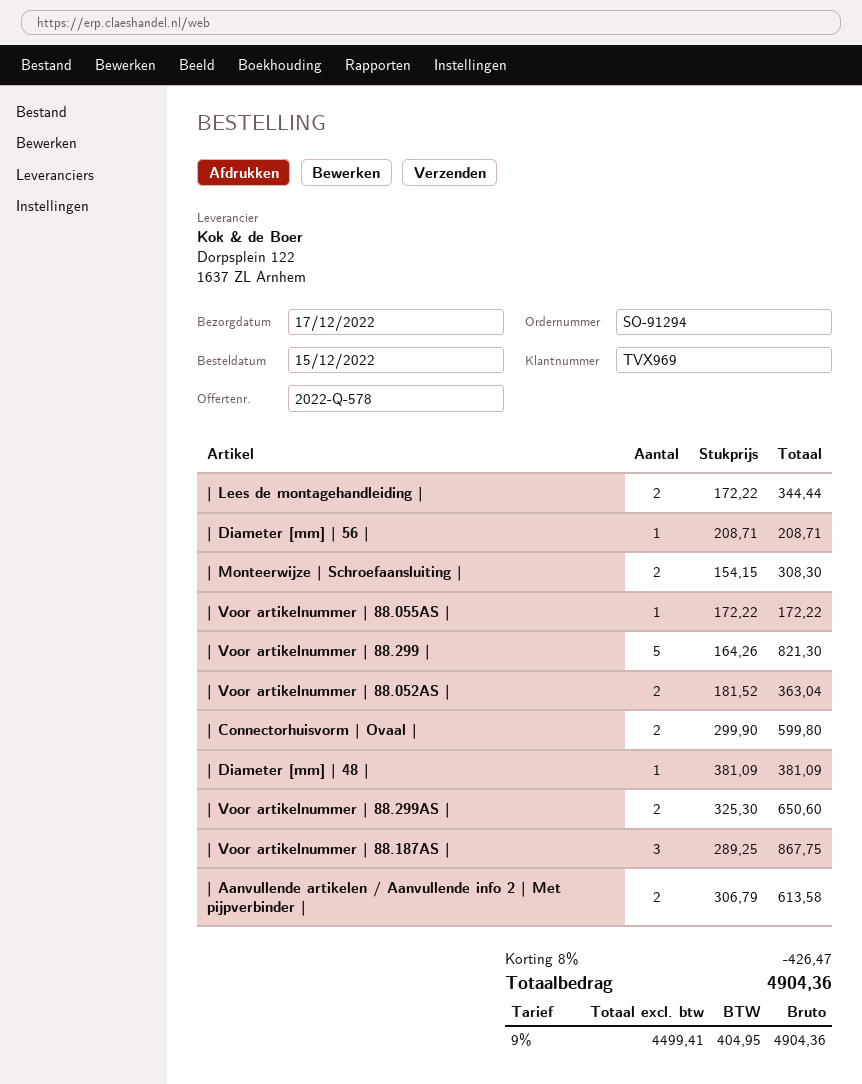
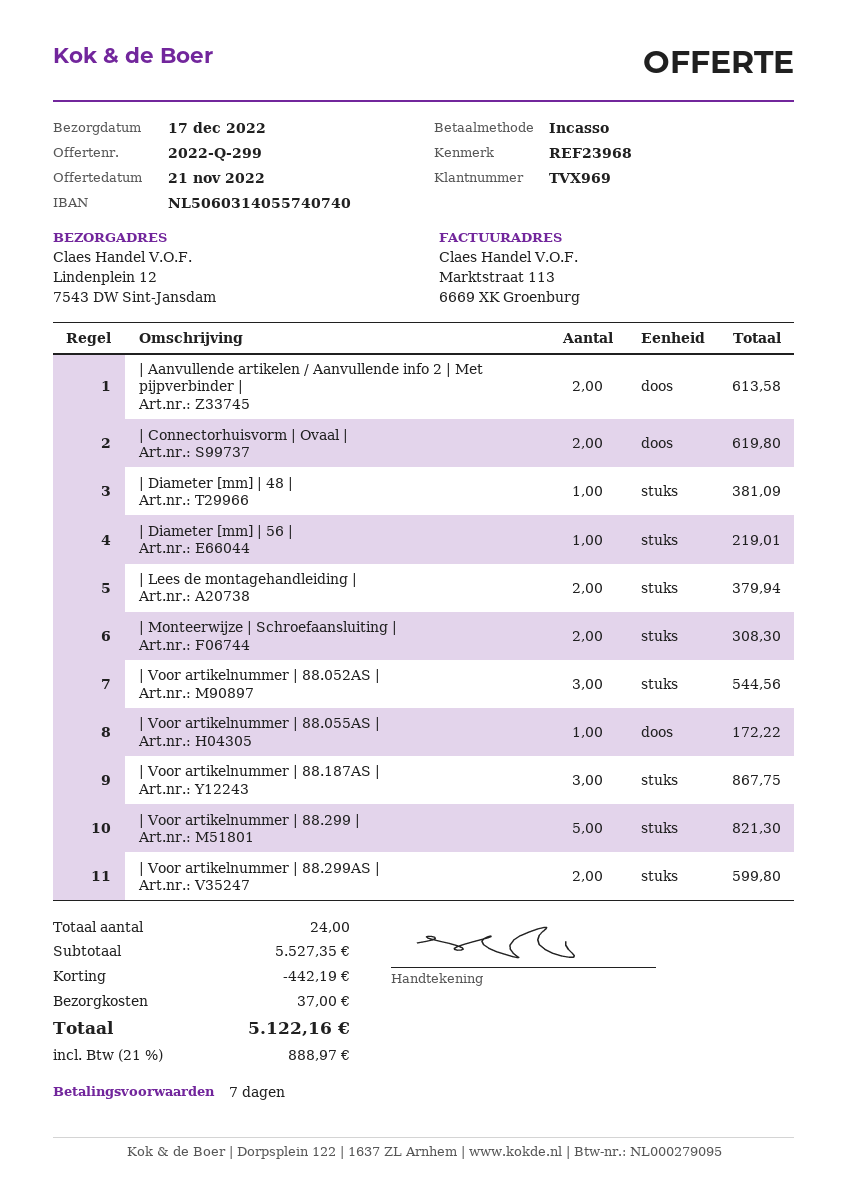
quote number: 2022-Q-578 -> 2022-Q-299
| Lees de montagehandleiding |: 2 for 344.44 -> 2 for 379.94
| Diameter [mm] | 56 |: 1 for 208.71 -> 1 for 219.01
| Voor artikelnummer | 88.052AS |: 2 for 363.04 -> 3 for 544.56
| Connectorhuisvorm | Ovaal |: 2 for 599.80 -> 2 for 619.80
| Voor artikelnummer | 88.299AS |: 2 for 650.60 -> 2 for 599.80
discount: 426.47 -> 442.19
shipping: none -> 37.00
tax: 9% = 404.95 -> 21% = 888.97
total: 4904.36 -> 5122.16

